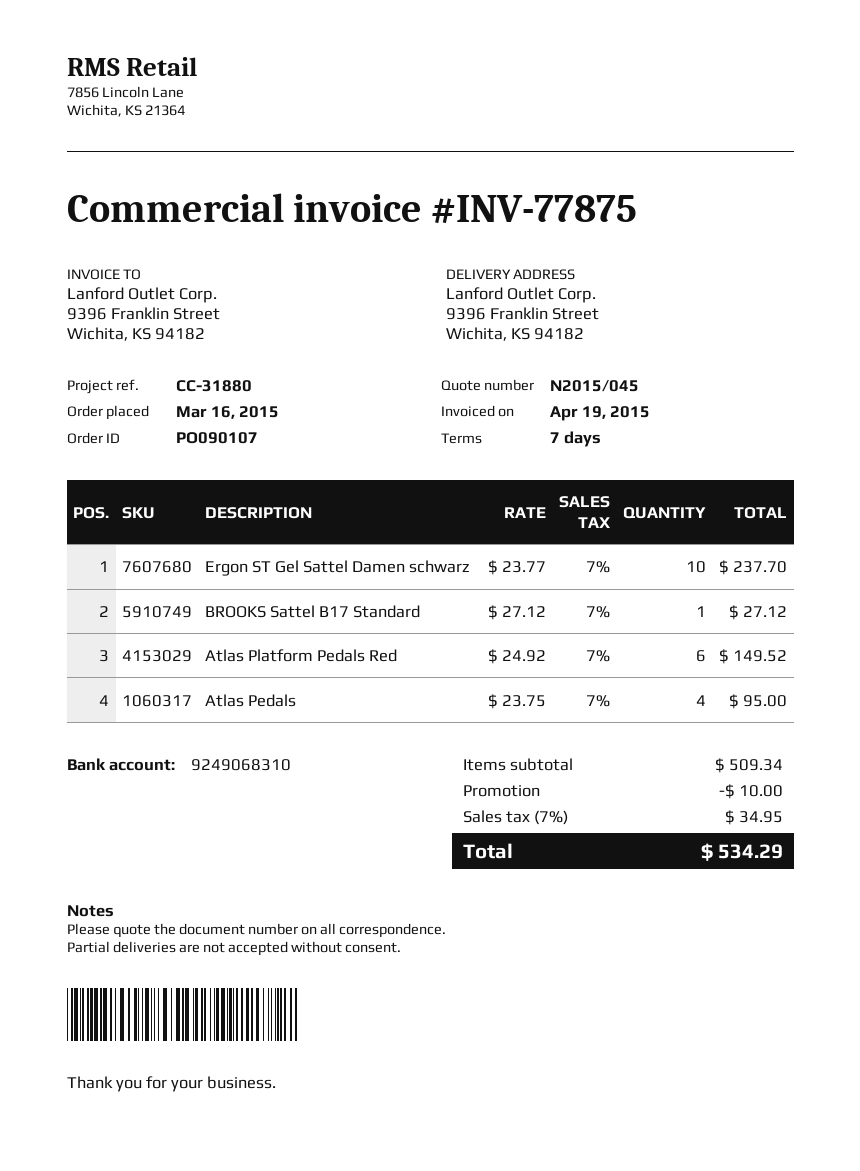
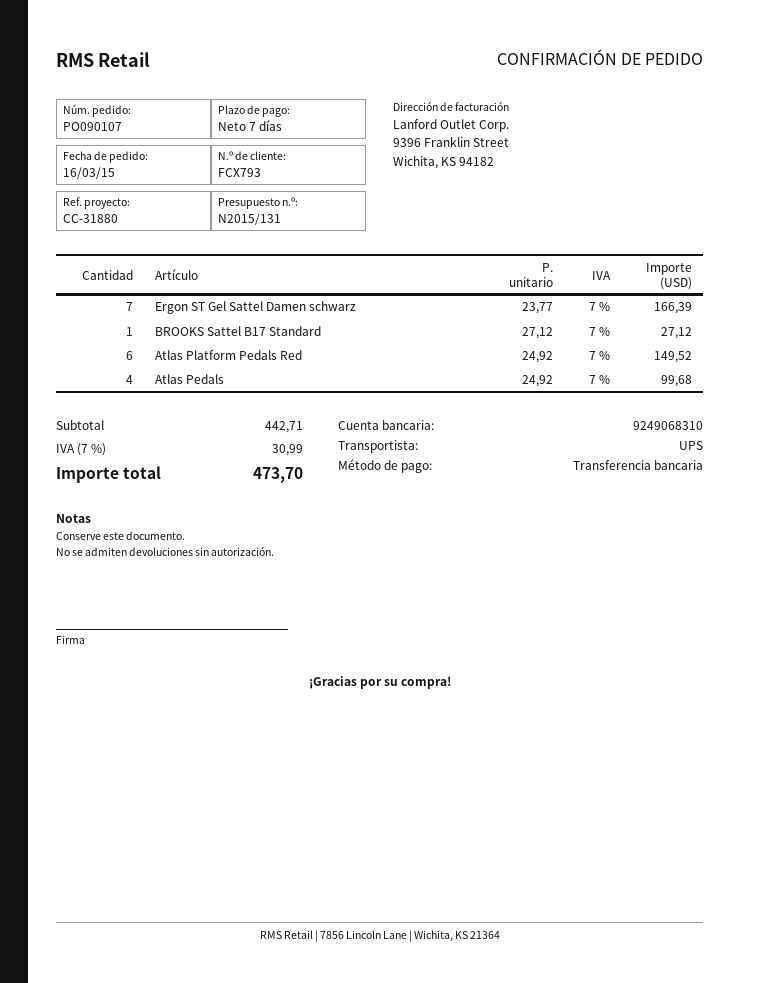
quote number: N2015/045 -> N2015/131
Ergon ST Gel Sattel Damen schwarz: 10 x 23.77 = 237.70 -> 7 x 23.77 = 166.39
Atlas Pedals: 4 x 23.75 = 95.00 -> 4 x 24.92 = 99.68
subtotal: 509.34 -> 442.71
discount: 10.00 -> none
tax: 7% = 34.95 -> 7% = 30.99
total: 534.29 -> 473.70

